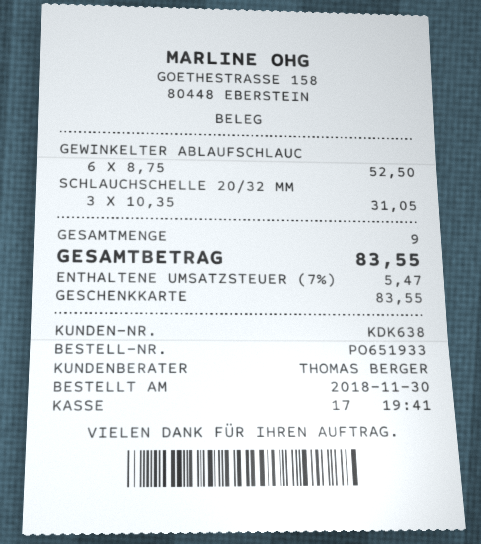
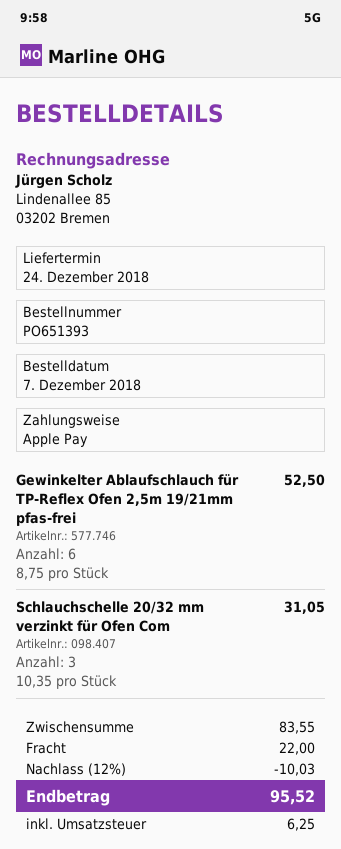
order number: PO651933 -> PO651393
order date: 2018-11-30 -> 2018-12-07
payment method: gift card -> Apple Pay
discount: none -> 12% = 10.03
shipping: none -> 22.00
tax: 5.47 -> 6.25
total: 83.55 -> 95.52

